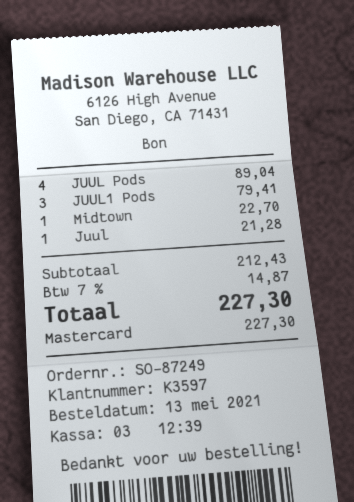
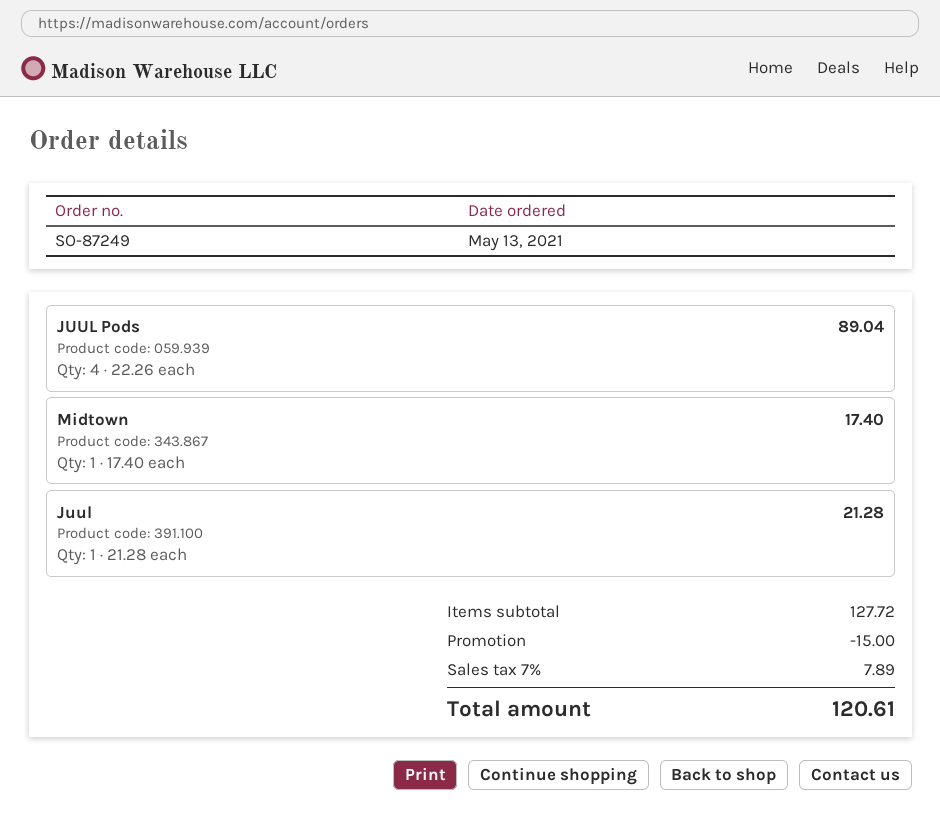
JUUL1 Pods: 3 for 79.41 -> none
Midtown: 1 for 22.70 -> 1 for 17.40
subtotal: 212.43 -> 127.72
discount: none -> 15.00
tax: 7% = 14.87 -> 7% = 7.89
total: 227.30 -> 120.61

